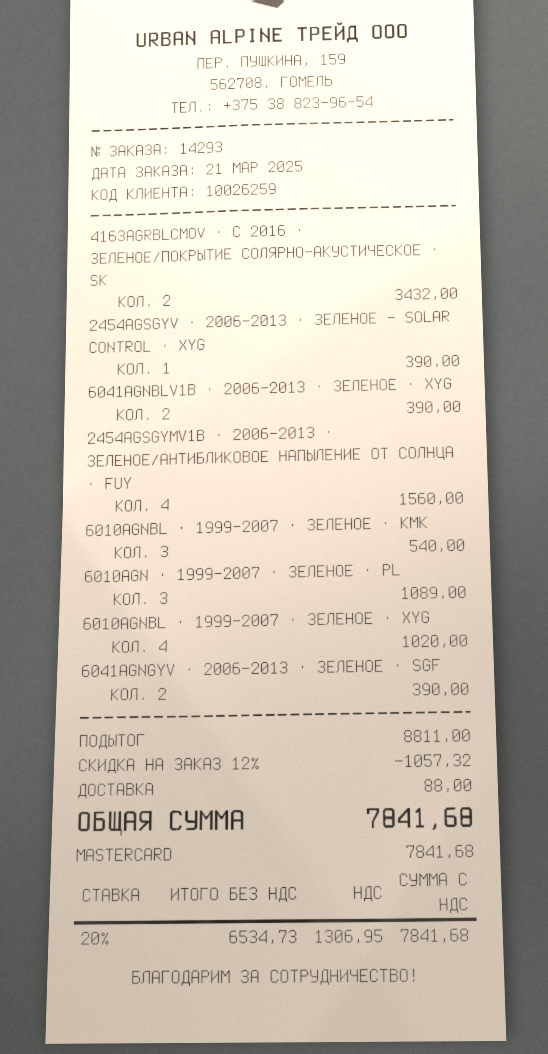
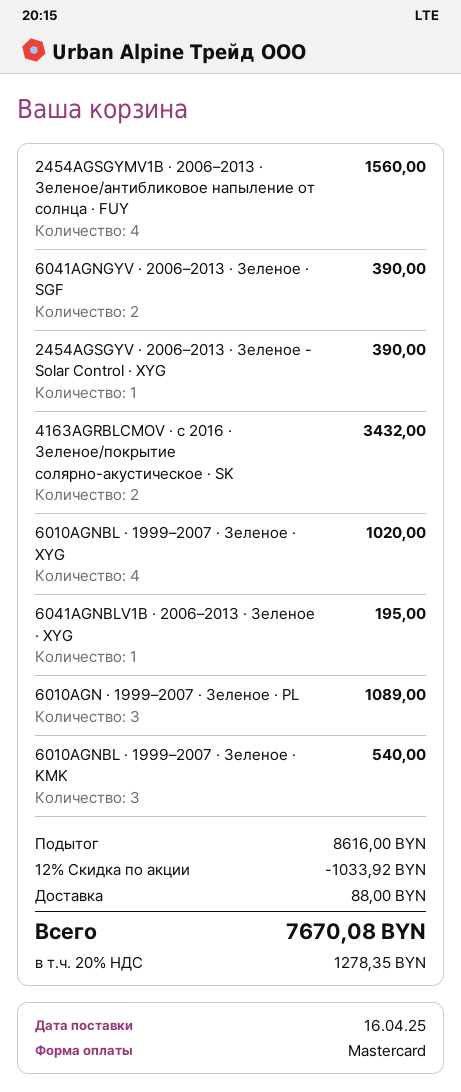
6041AGNBLV1B · 2006–2013 · ЗЕЛЕНОЕ · XYG: 2 for 390.00 -> 1 for 195.00
subtotal: 8811.00 -> 8616.00
discount: 12% = 1057.32 -> 12% = 1033.92
tax: 20% = 1306.95 -> 20% = 1278.35
total: 7841.68 -> 7670.08

